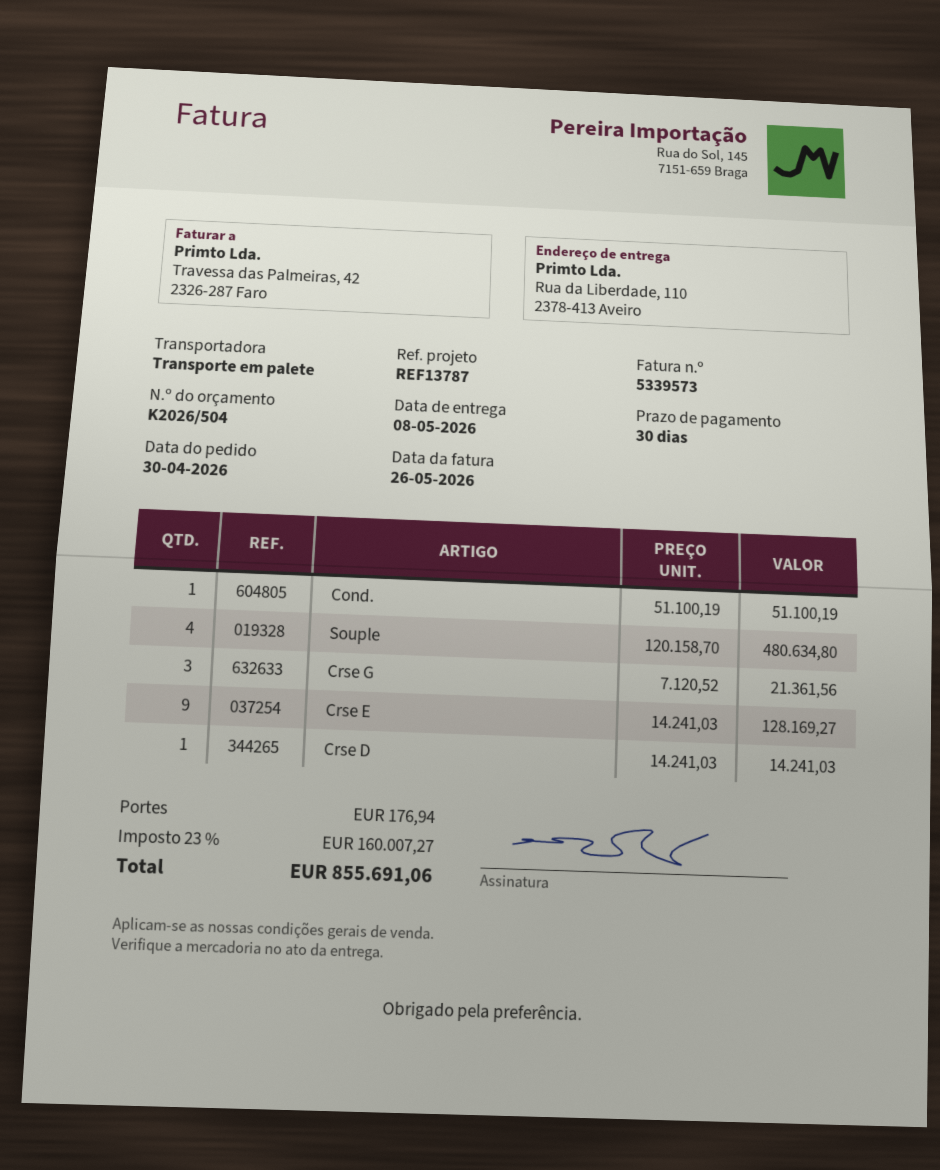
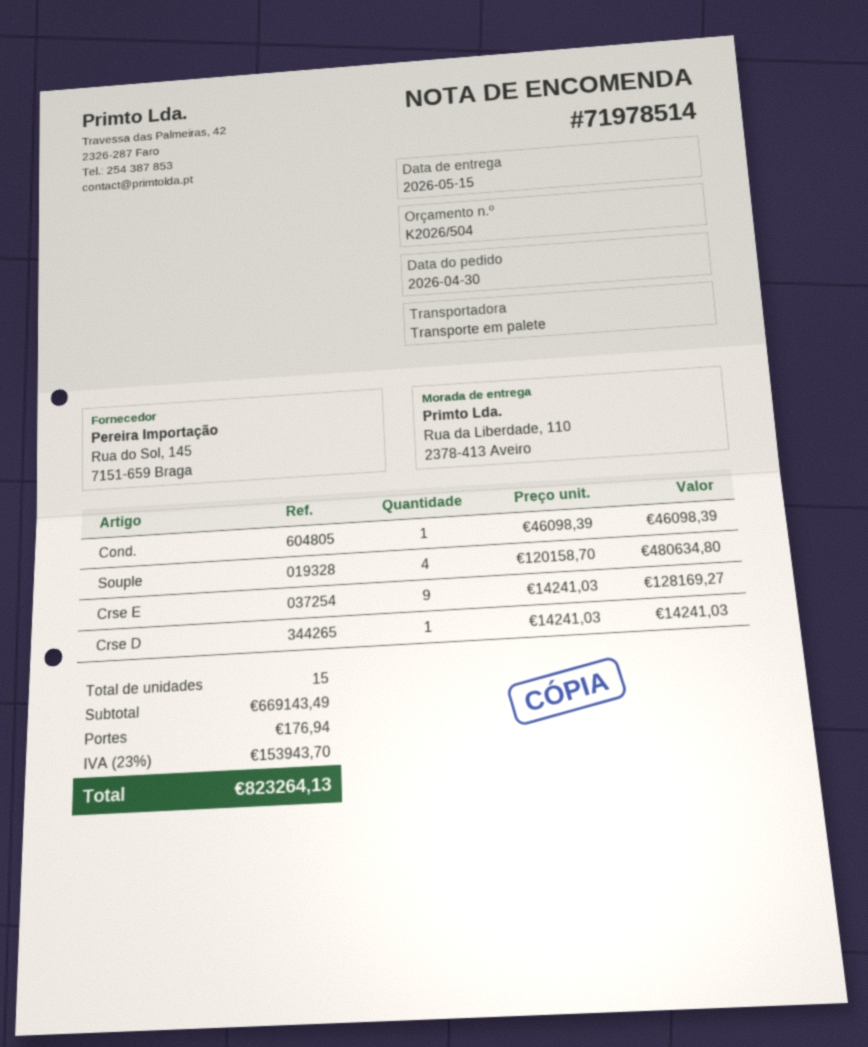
delivery date: 2026-05-08 -> 2026-05-15
Cond.: 1 x 51100.19 = 51100.19 -> 1 x 46098.39 = 46098.39
Crse G: 3 x 7120.52 = 21361.56 -> none
tax: 23% = 160007.27 -> 23% = 153943.70
total: 855691.06 -> 823264.13

